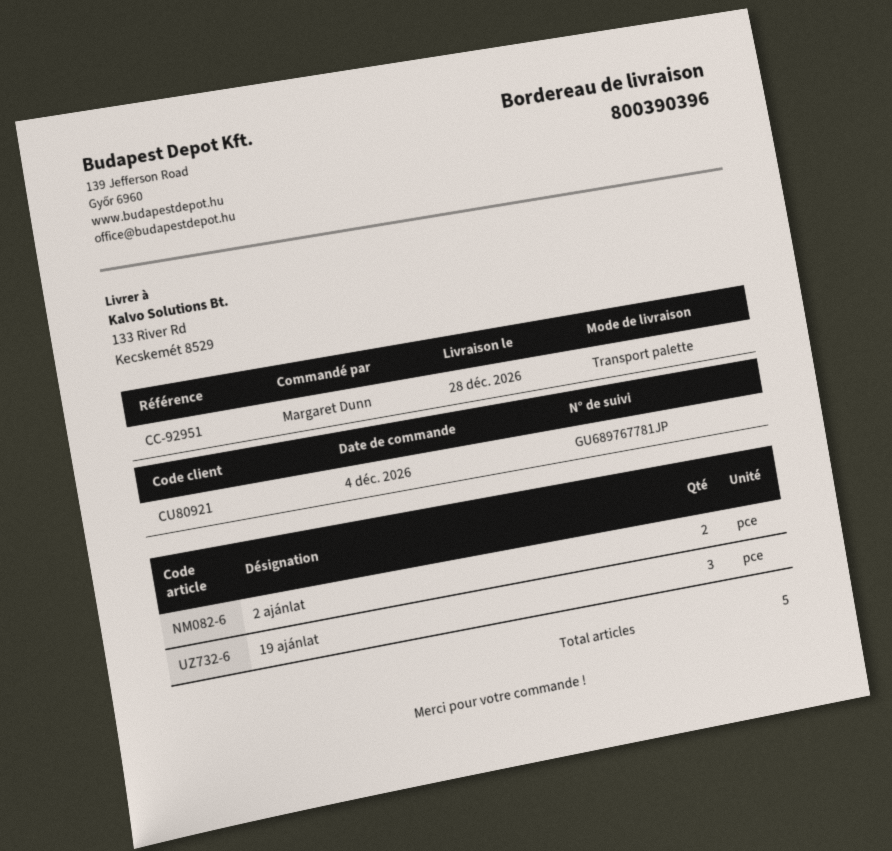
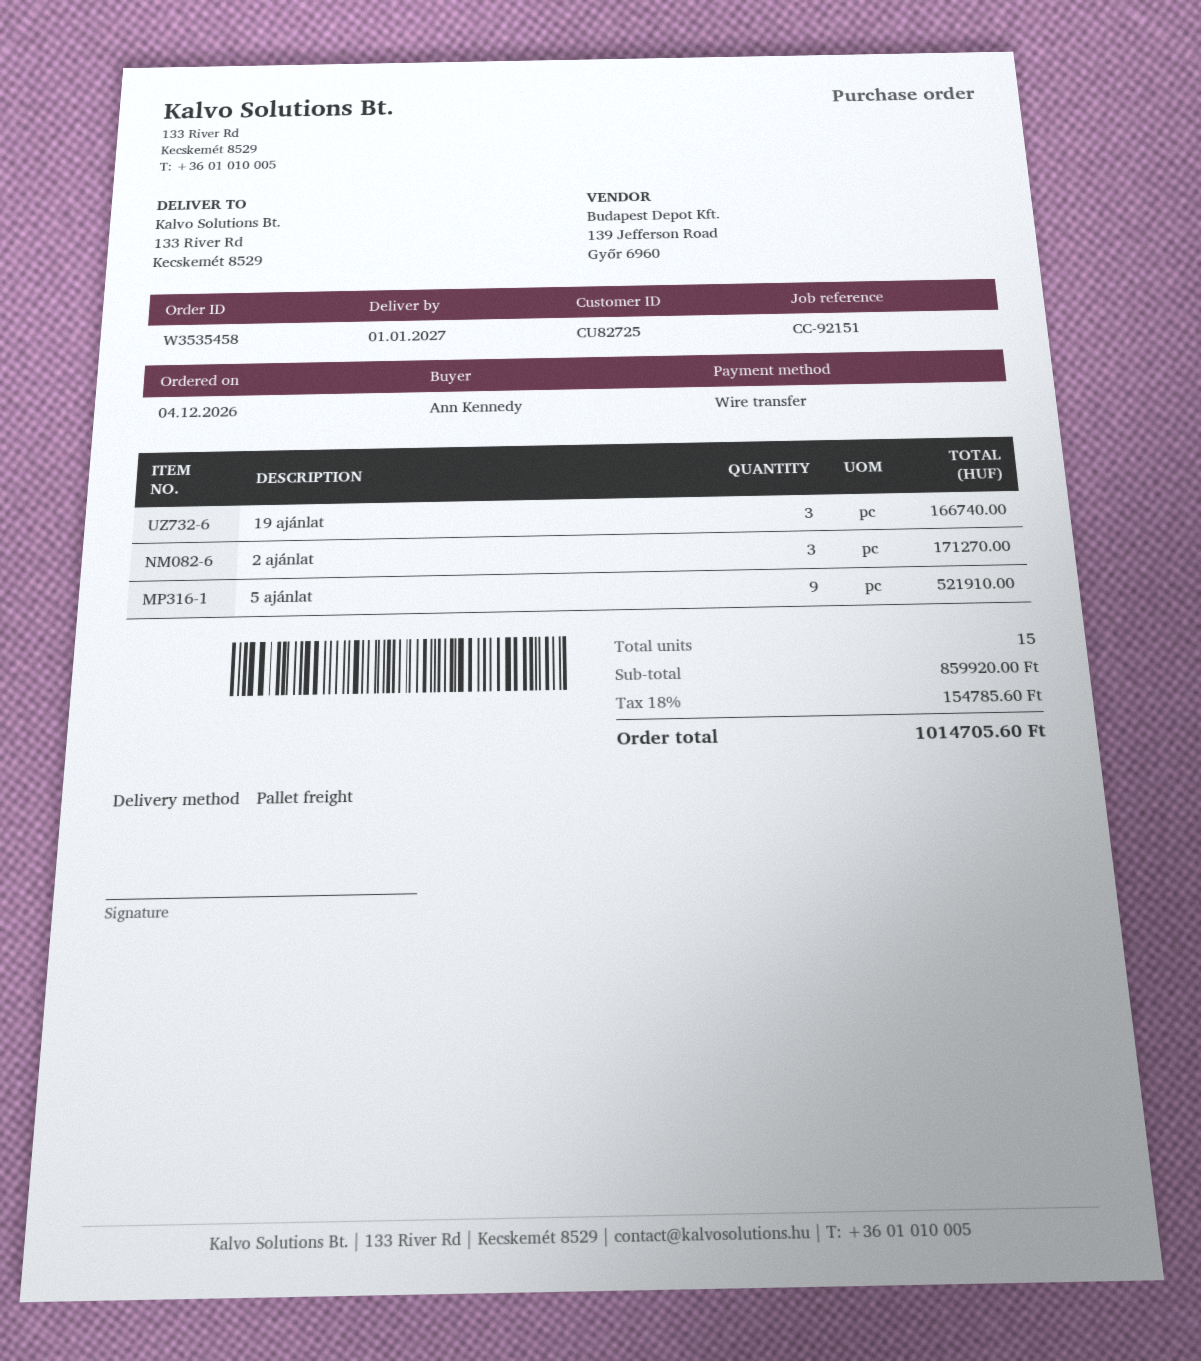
delivery date: 2026-12-28 -> 2027-01-01
customer number: CU80921 -> CU82725
reference: CC-92951 -> CC-92151
ordered by: Margaret Dunn -> Ann Kennedy
2 ajánlat: 2 -> 3
5 ajánlat: none -> 9
total quantity: 5 -> 15

